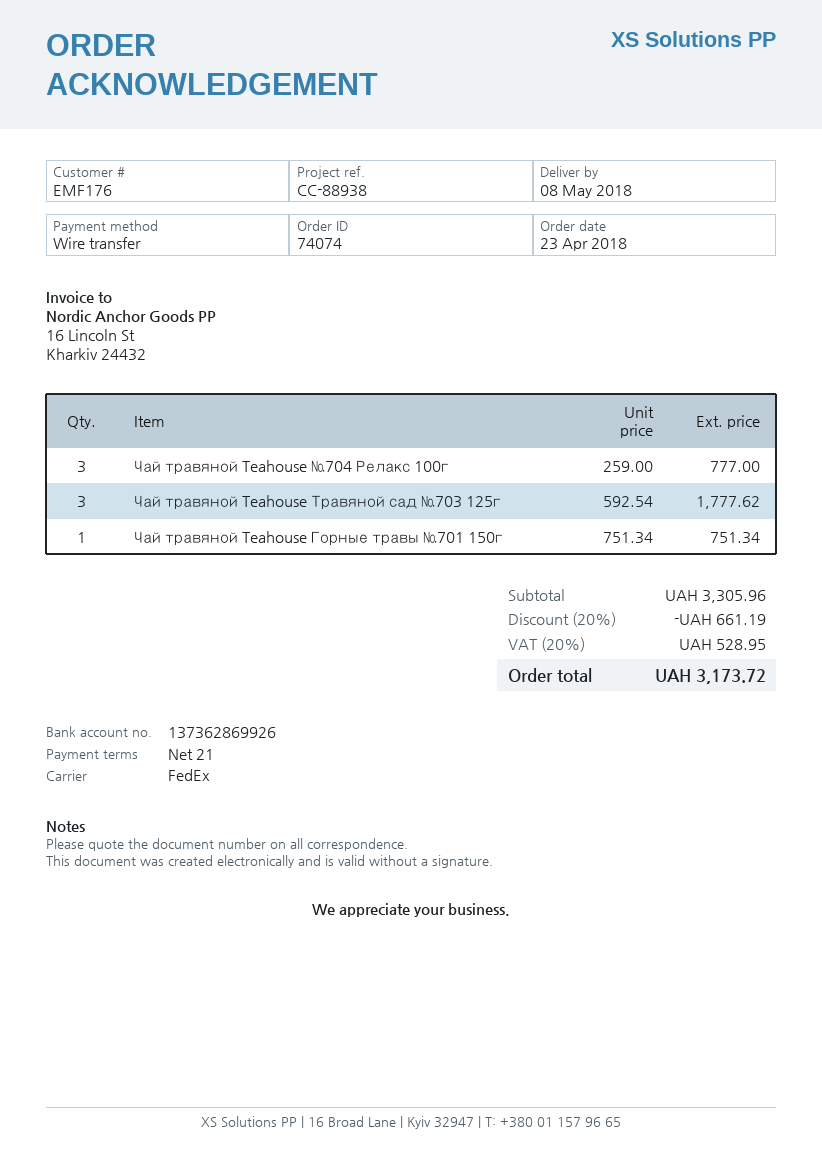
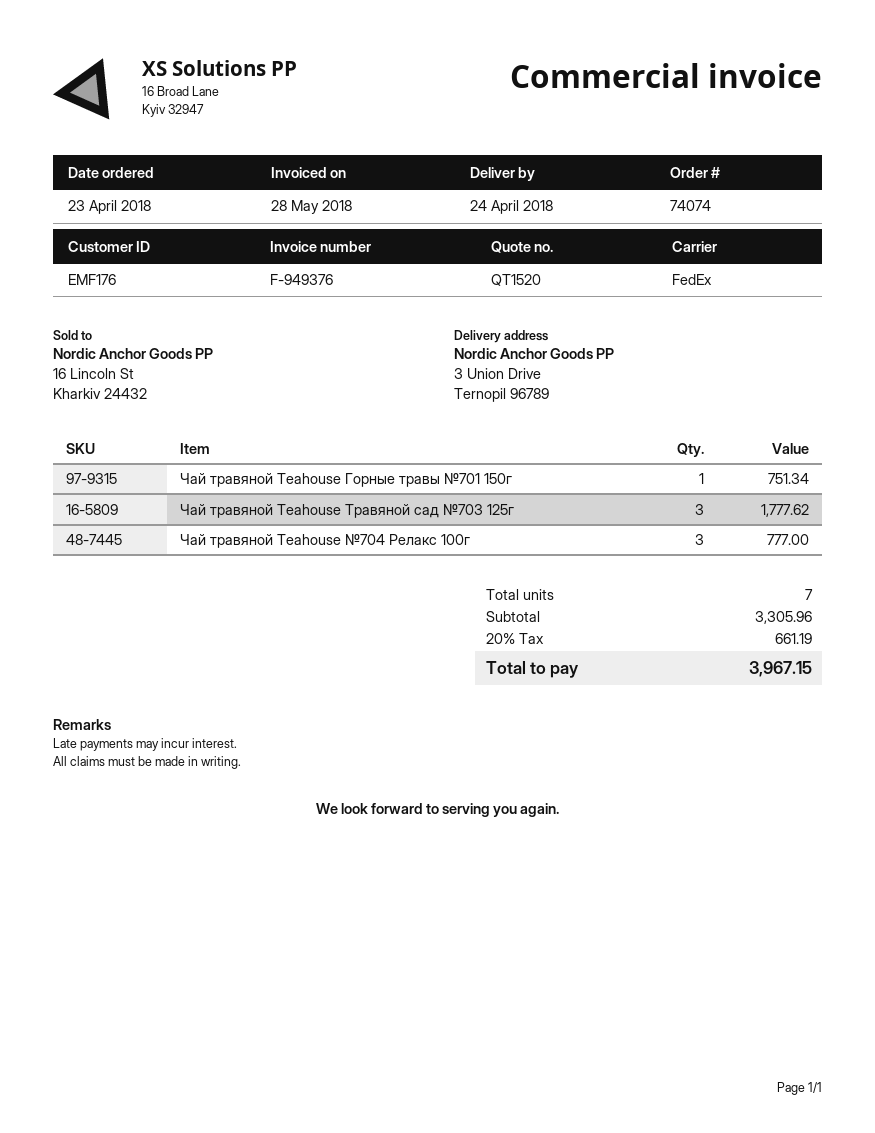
delivery date: 2018-05-08 -> 2018-04-24
discount: 20% = 661.19 -> none
tax: 20% = 528.95 -> 20% = 661.19
total: 3173.72 -> 3967.15

